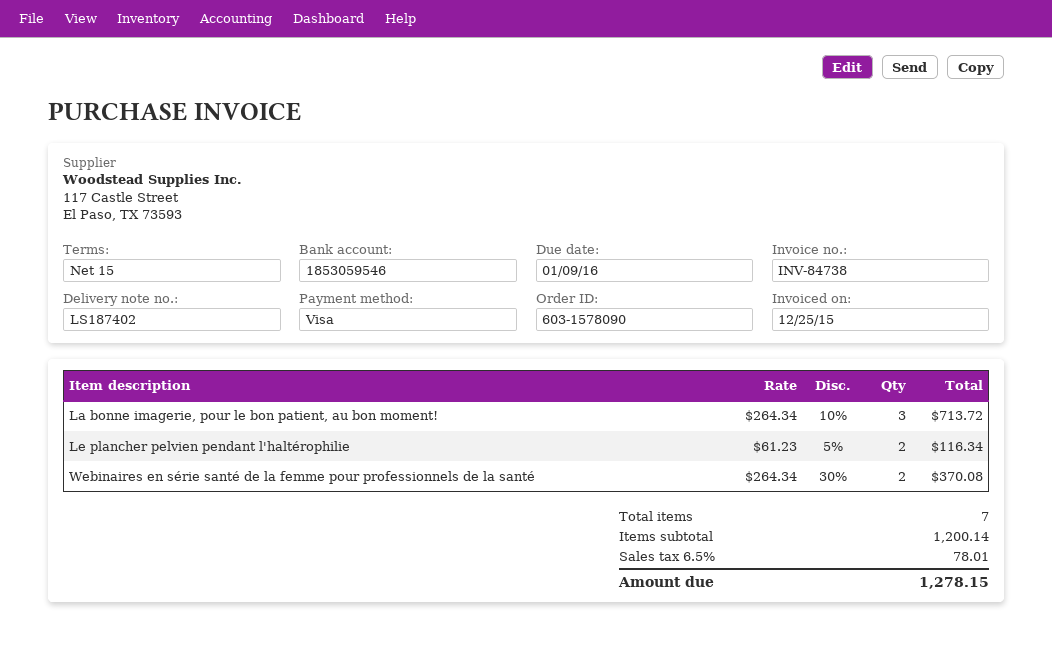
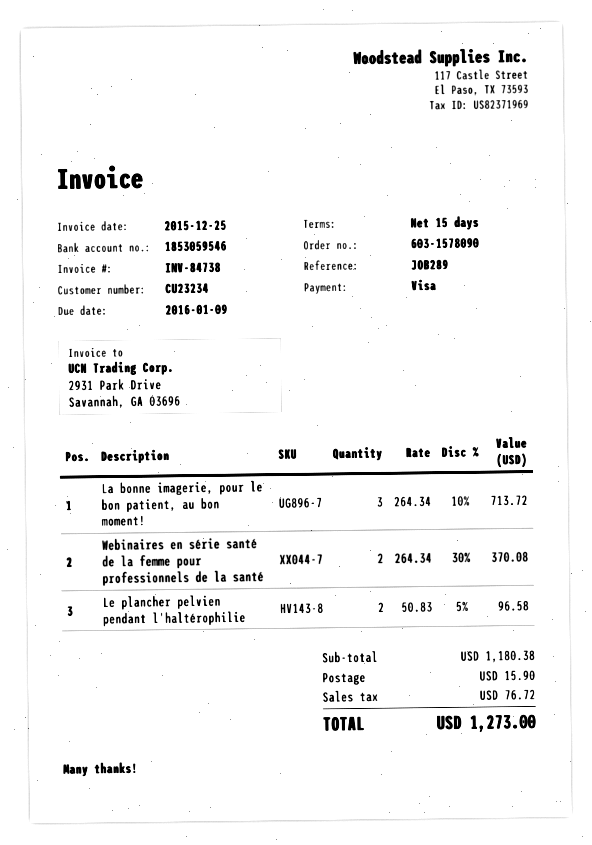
Le plancher pelvien pendant l'haltérophilie: 2 x 61.23 - 5% = 116.34 -> 2 x 50.83 - 5% = 96.58
subtotal: 1200.14 -> 1180.38
shipping: none -> 15.90
tax: 78.01 -> 76.72
total: 1278.15 -> 1273.00

